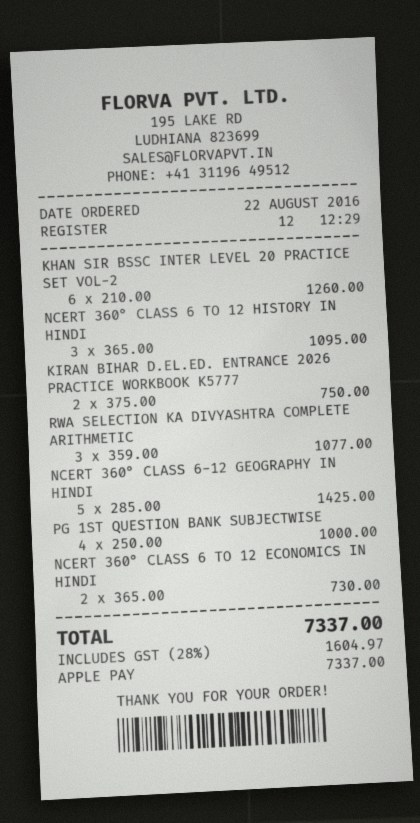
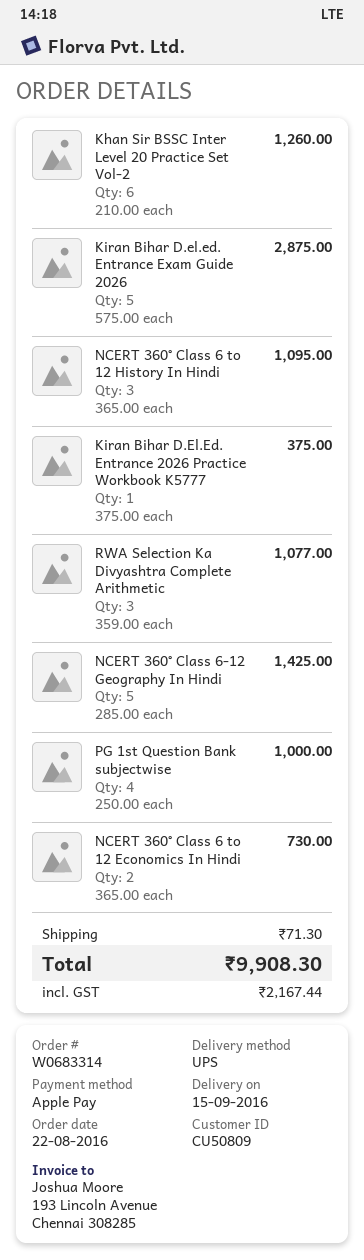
KIRAN BIHAR D.EL.ED. ENTRANCE 2026 PRACTICE WORKBOOK K5777: 2 x 375.00 = 750.00 -> 1 x 375.00 = 375.00
Kiran Bihar D.el.ed. Entrance Exam Guide 2026: none -> 5 x 575.00 = 2875.00
shipping: none -> 71.30
tax: 1604.97 -> 2167.44
total: 7337.00 -> 9908.30

